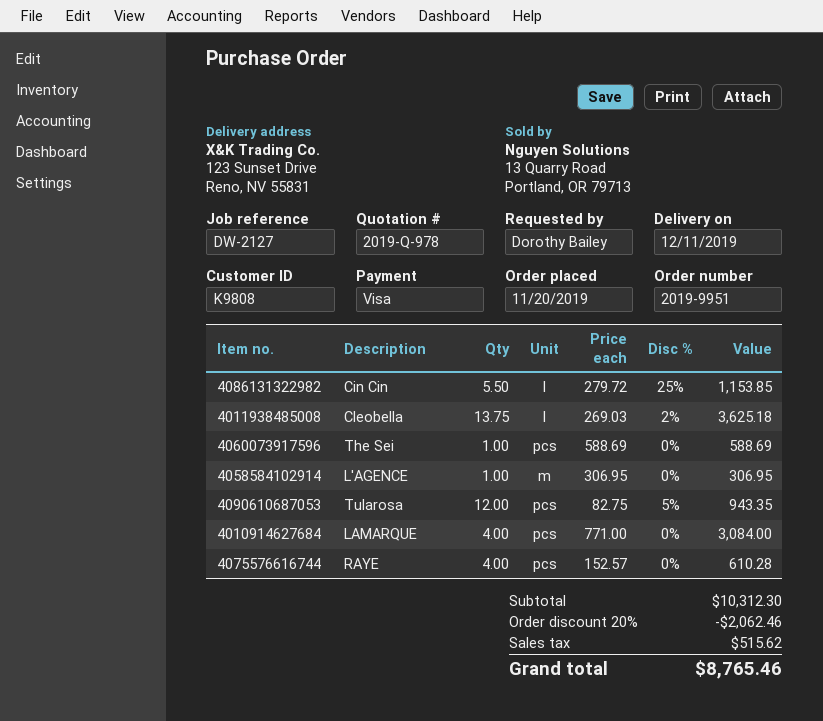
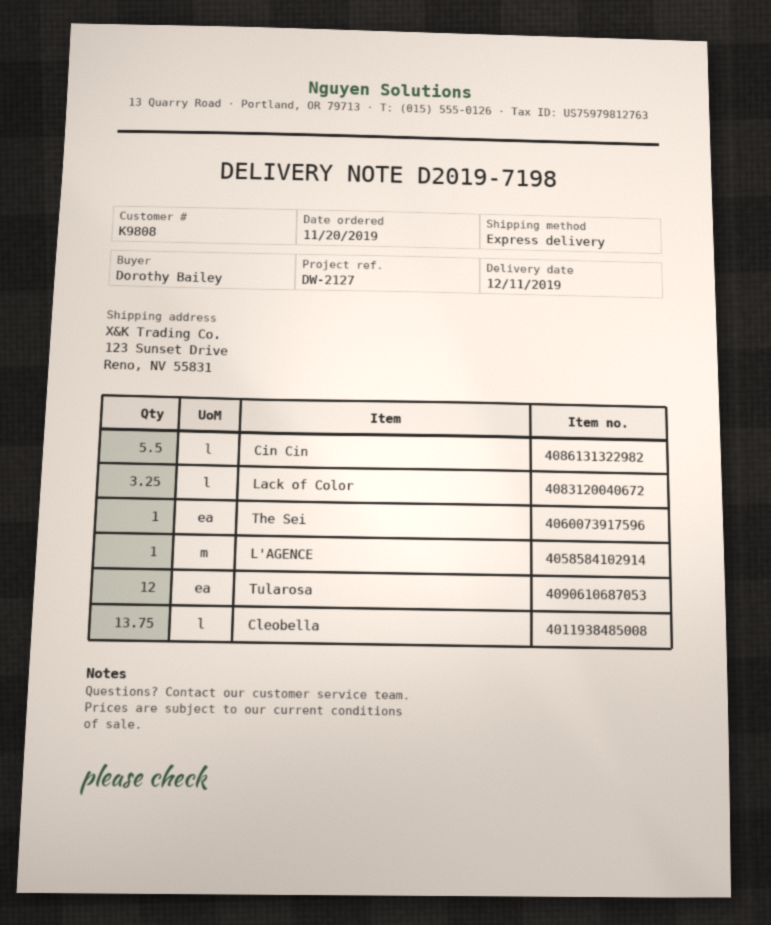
LAMARQUE: 4 -> none
RAYE: 4 -> none
Lack of Color: none -> 3.25

